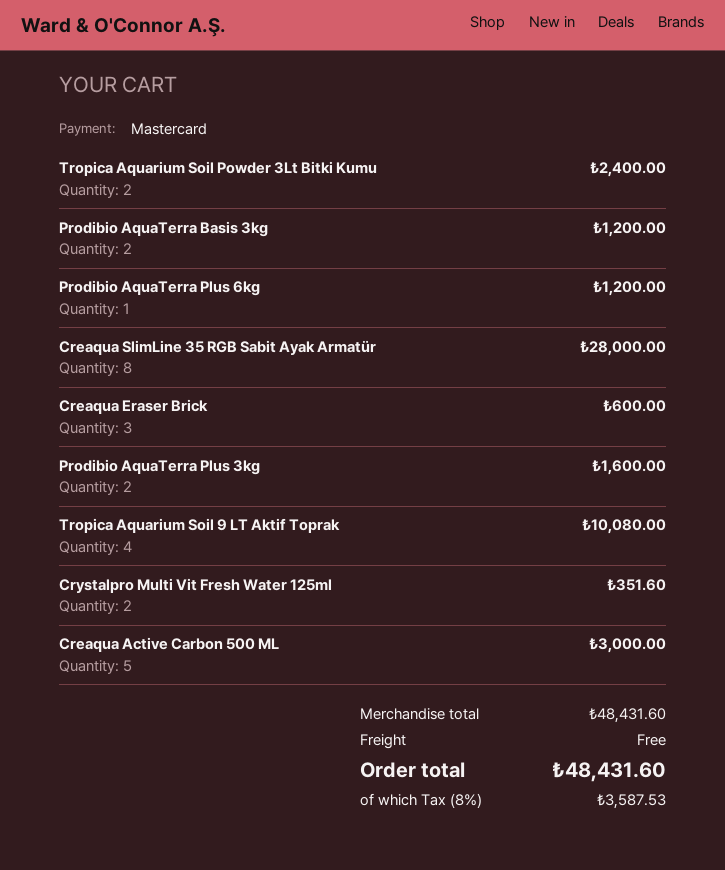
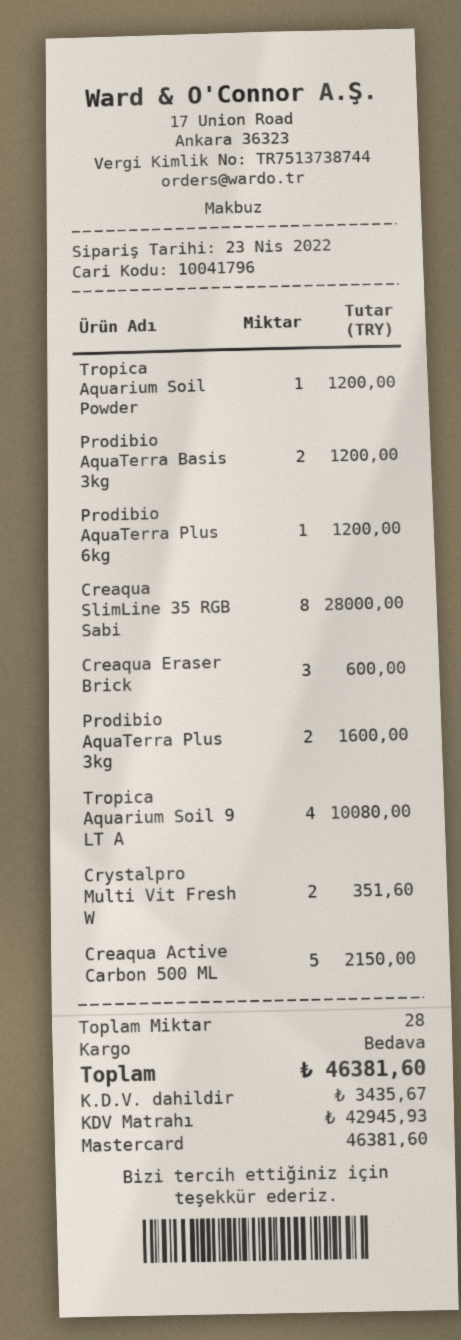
Tropica Aquarium Soil Powder 3Lt Bitki Kumu: 2 for 2400.00 -> 1 for 1200.00
Creaqua Active Carbon 500 ML: 5 for 3000.00 -> 5 for 2150.00
tax: 3587.53 -> 3435.67
total: 48431.60 -> 46381.60

